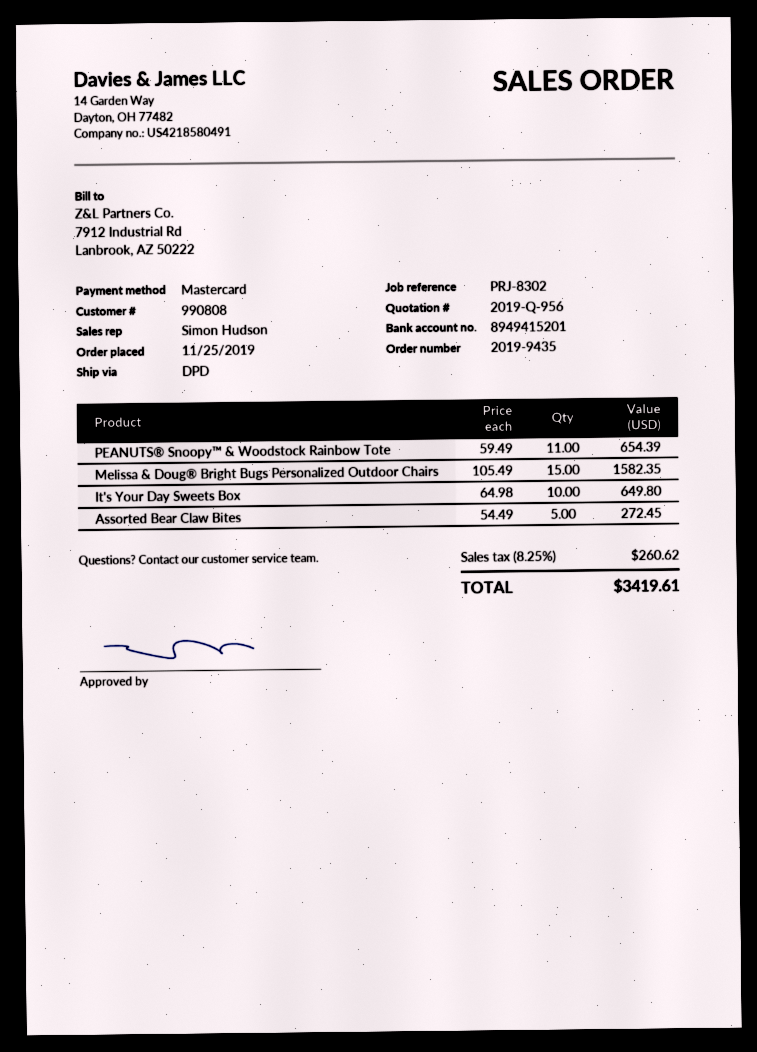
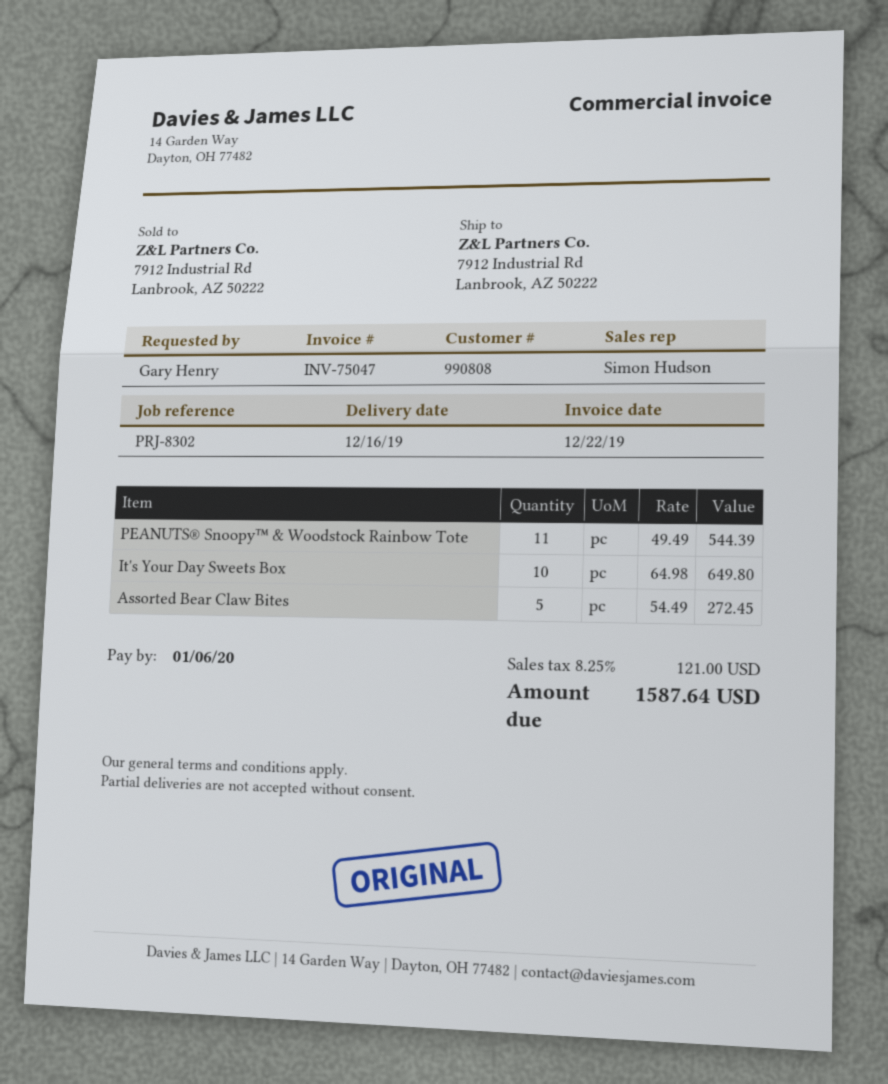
PEANUTS® Snoopy™ & Woodstock Rainbow Tote: 11 x 59.49 = 654.39 -> 11 x 49.49 = 544.39
Melissa & Doug® Bright Bugs Personalized Outdoor Chairs: 15 x 105.49 = 1582.35 -> none
tax: 8.25% = 260.62 -> 8.25% = 121.00
total: 3419.61 -> 1587.64

